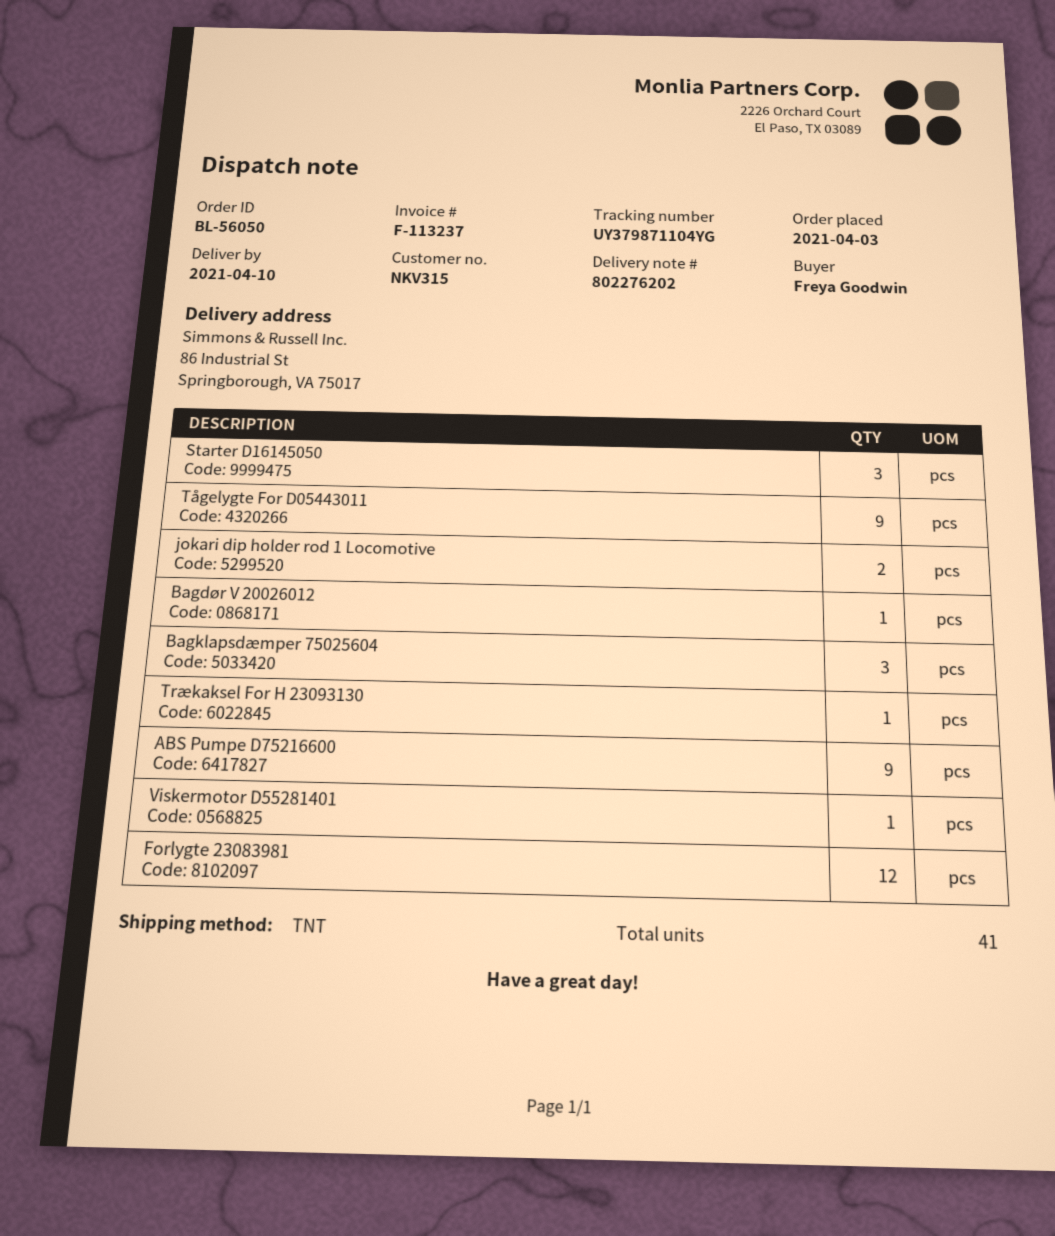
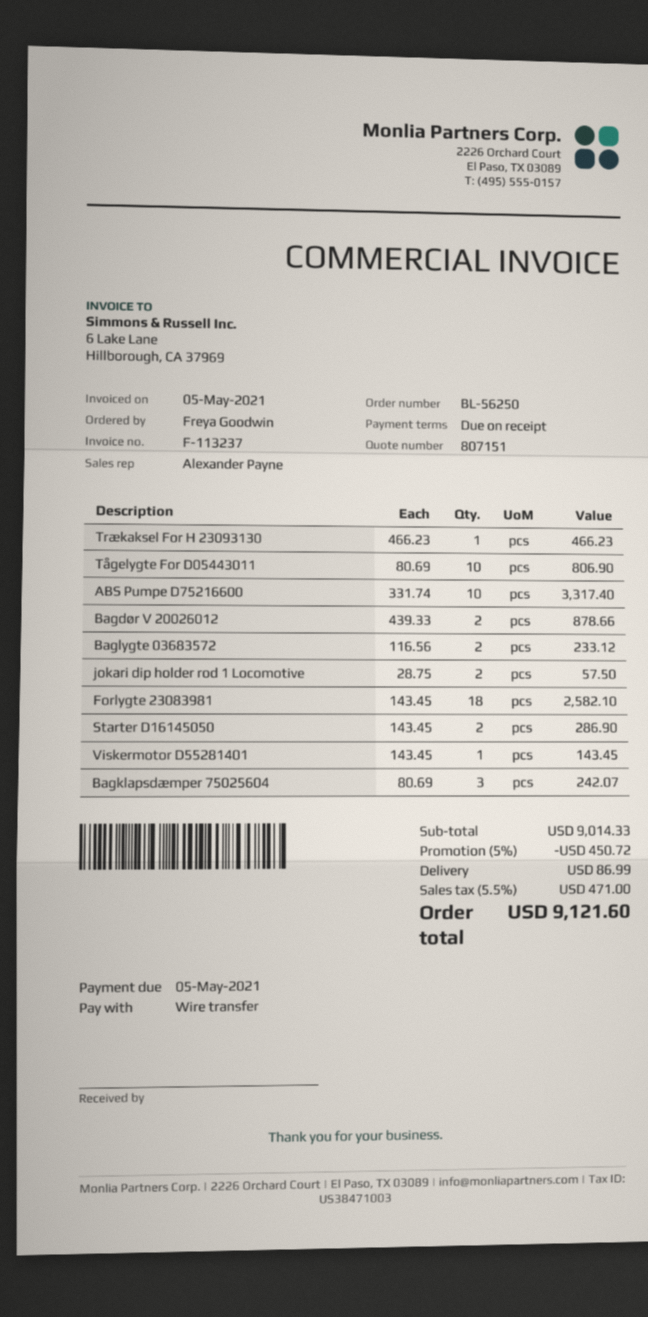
order number: BL-56050 -> BL-56250
Starter D16145050: 3 -> 2
Tågelygte For D05443011: 9 -> 10
Bagdør V 20026012: 1 -> 2
ABS Pumpe D75216600: 9 -> 10
Forlygte 23083981: 12 -> 18
Baglygte 03683572: none -> 2

